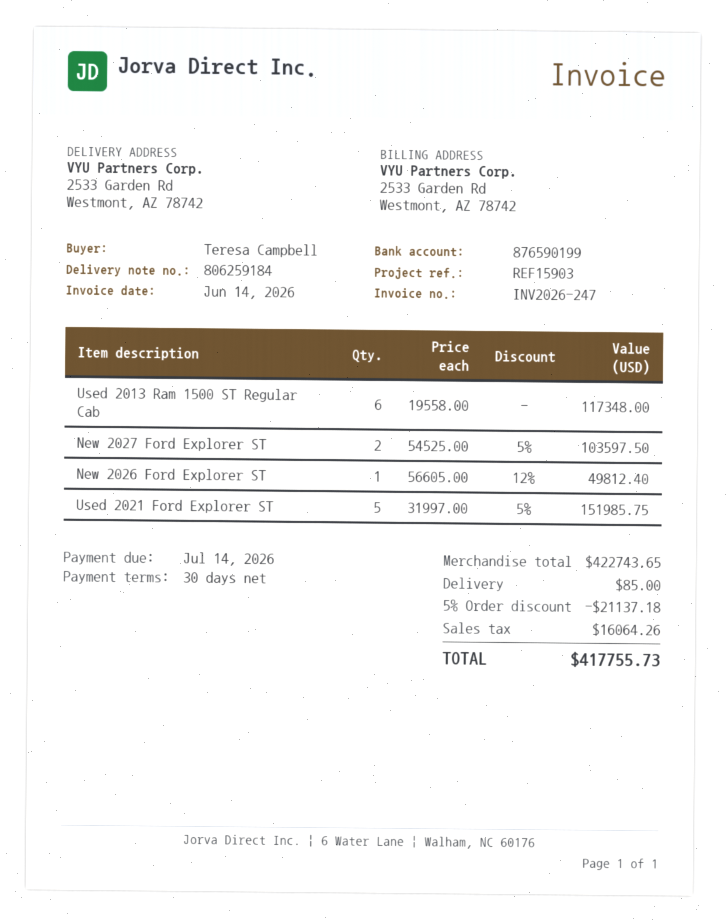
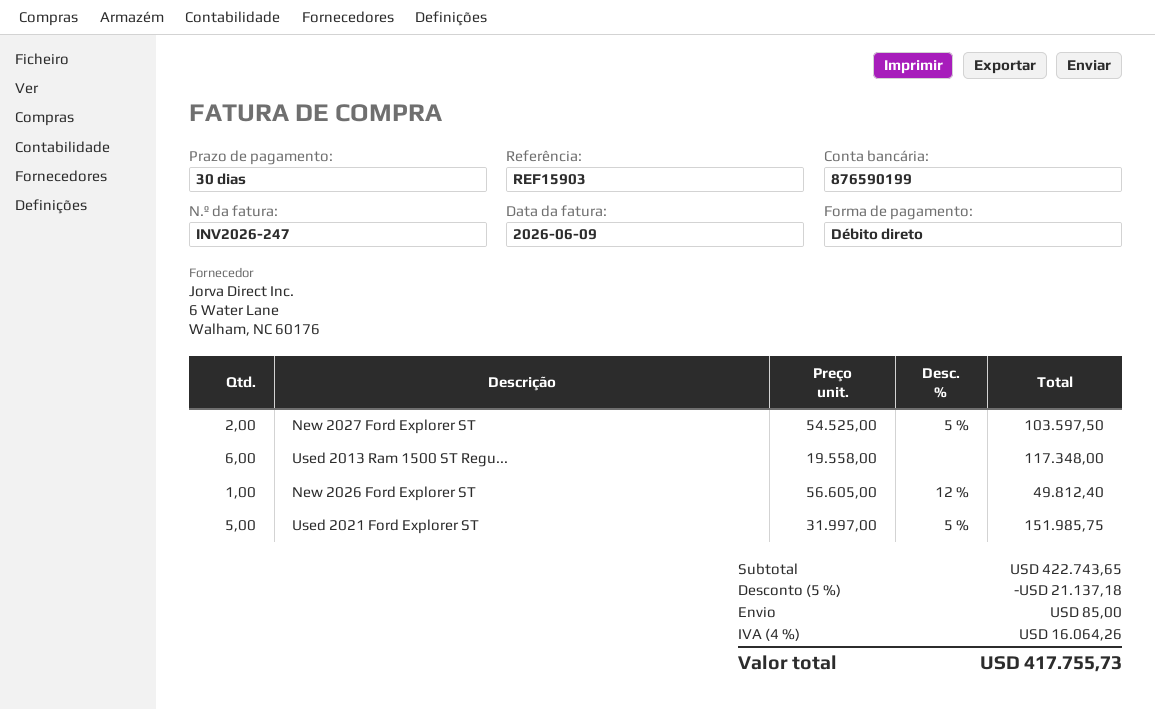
invoice date: 2026-06-14 -> 2026-06-09

